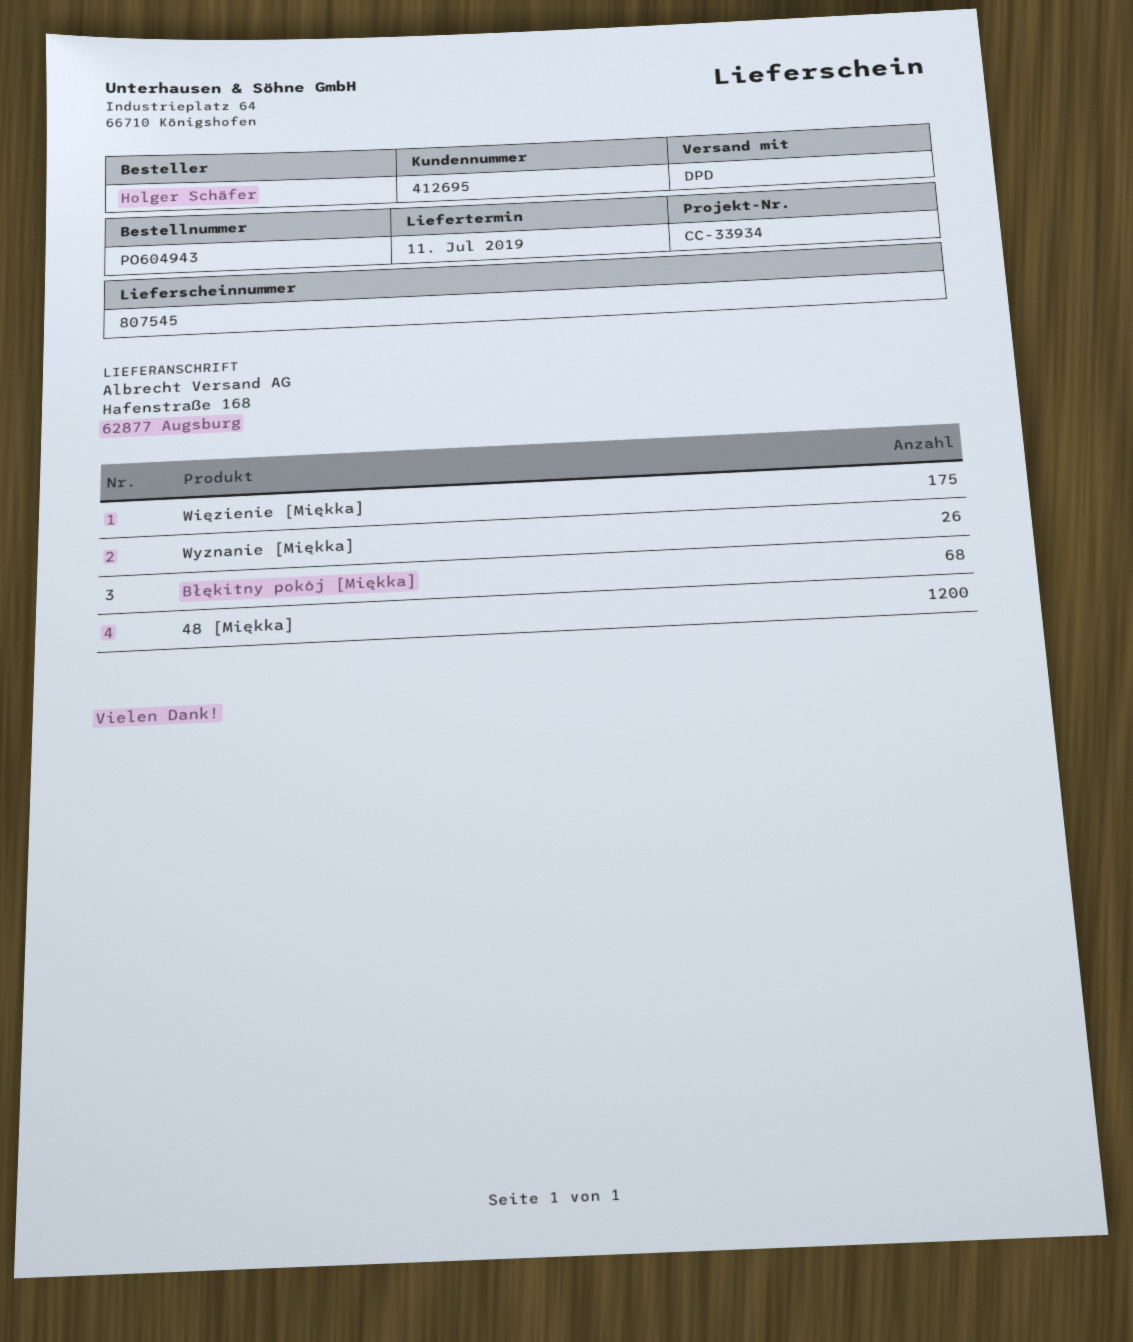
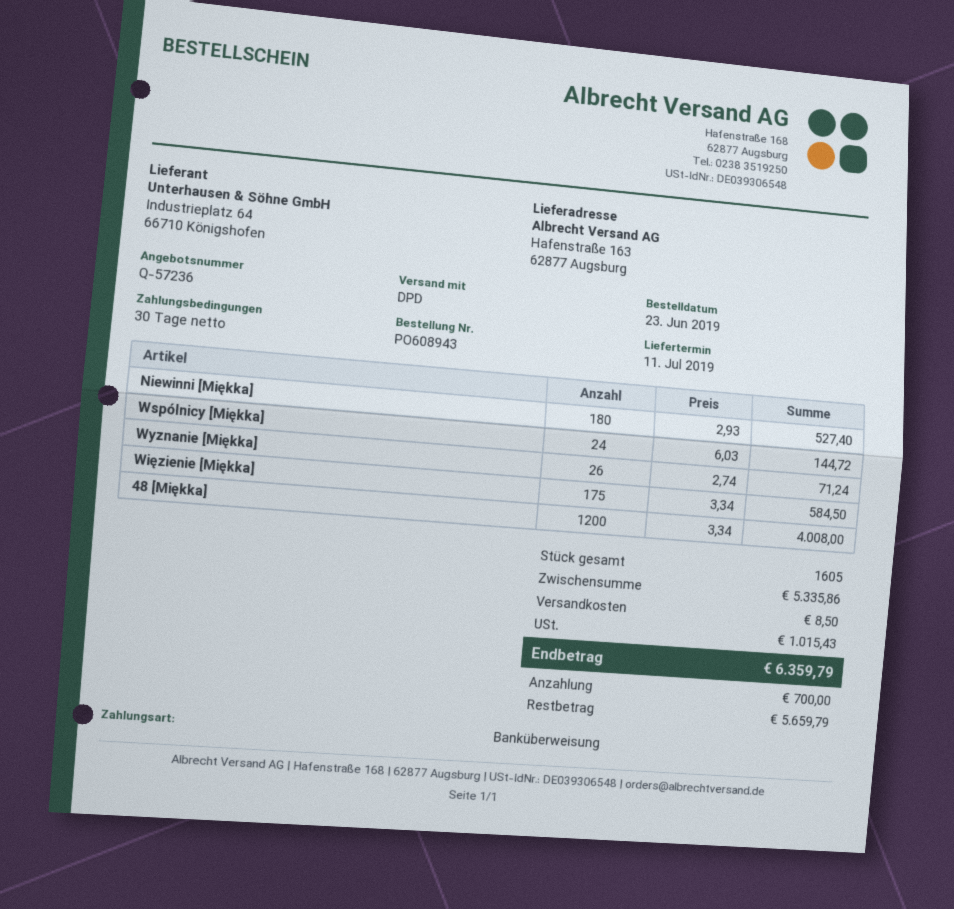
order number: PO604943 -> PO608943
ship to: Hafenstraße 168, 62877 Augsburg -> Hafenstraße 163, 62877 Augsburg
Błękitny pokój [Miękka]: 68 -> none
Niewinni [Miękka]: none -> 180
Wspólnicy [Miękka]: none -> 24

